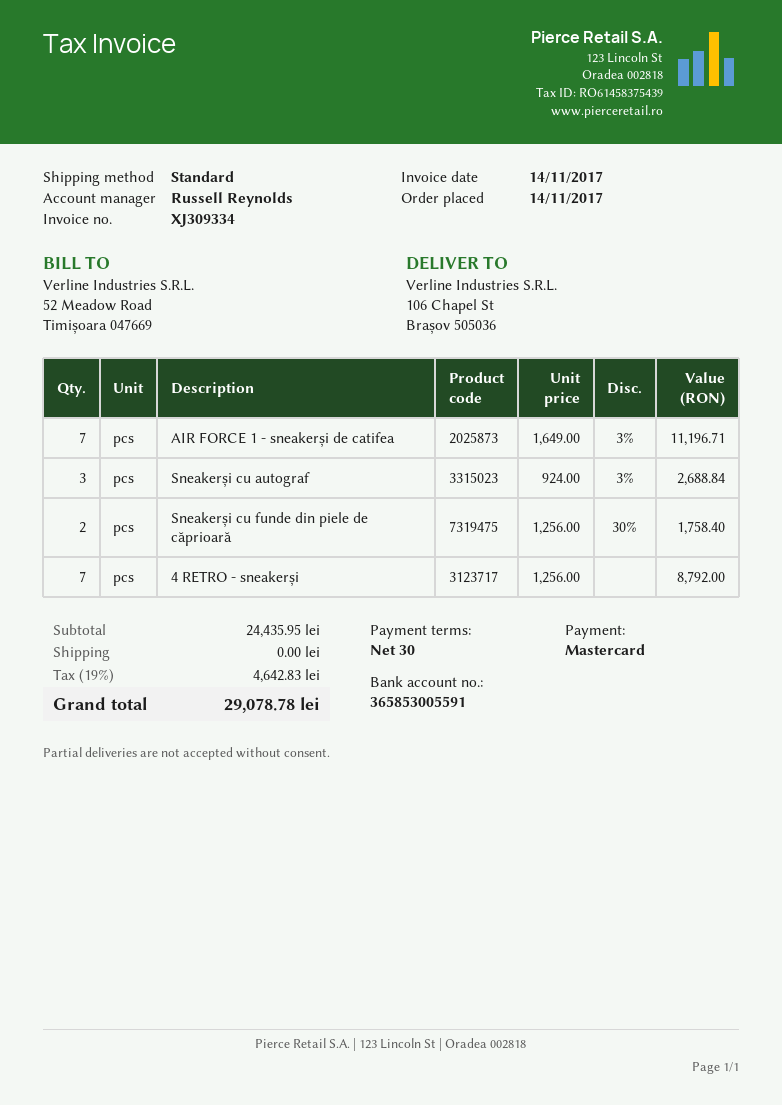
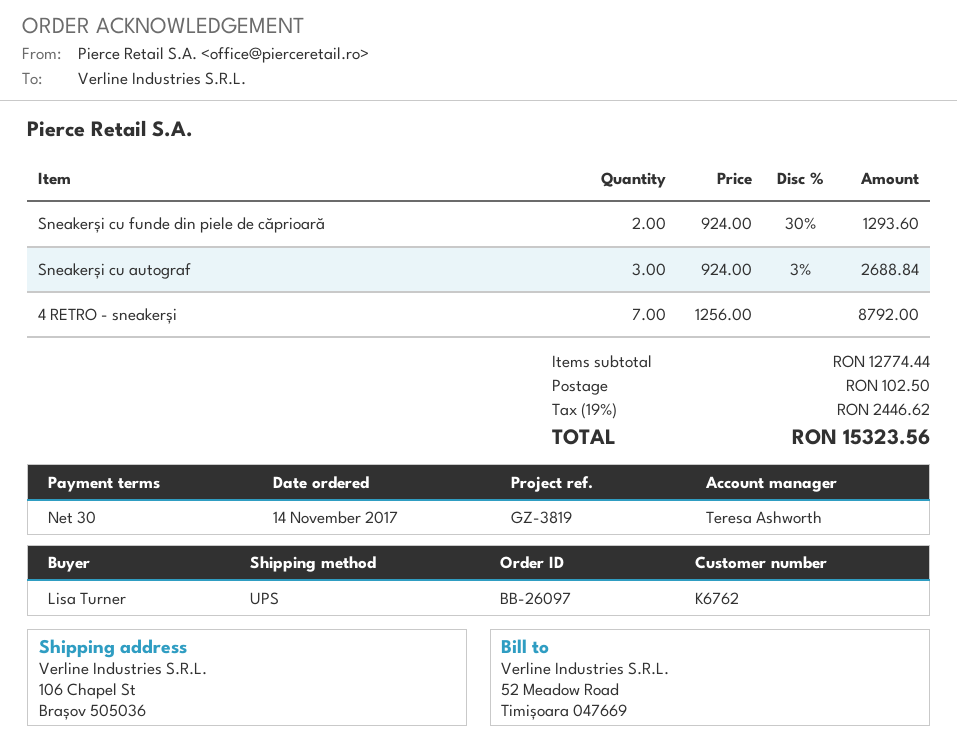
sales rep: Russell Reynolds -> Teresa Ashworth
shipping method: standard -> UPS
AIR FORCE 1 - sneakerși de catifea: 7 x 1649.00 - 3% = 11196.71 -> none
Sneakerși cu funde din piele de căprioară: 2 x 1256.00 - 30% = 1758.40 -> 2 x 924.00 - 30% = 1293.60
subtotal: 24435.95 -> 12774.44
shipping: 0.00 -> 102.50
tax: 19% = 4642.83 -> 19% = 2446.62
total: 29078.78 -> 15323.56

